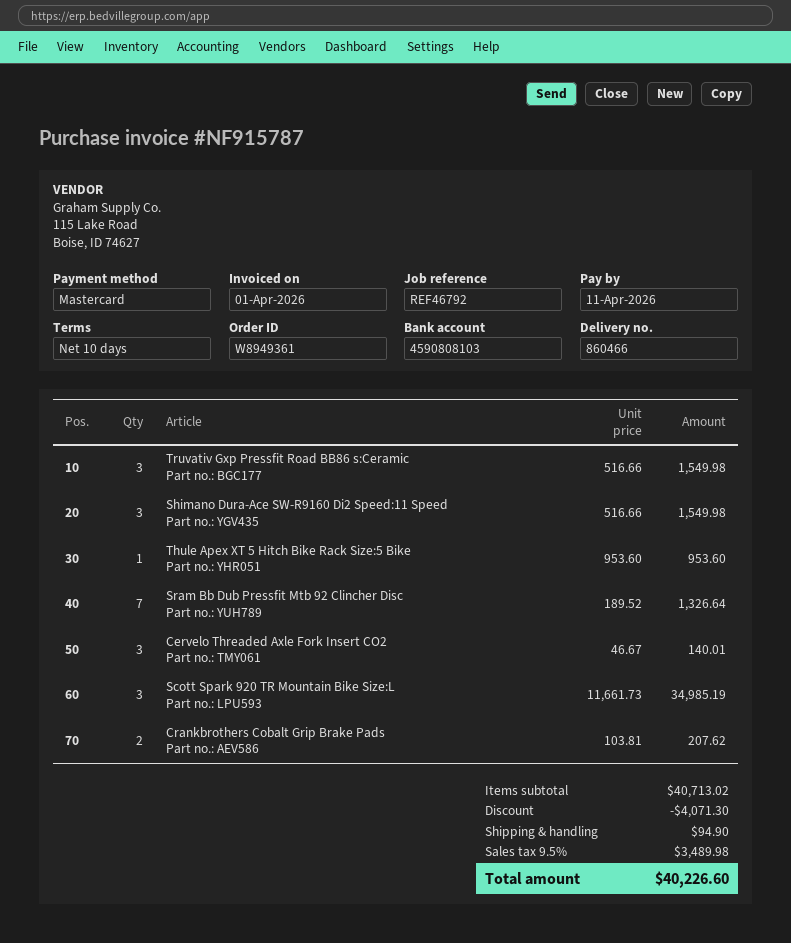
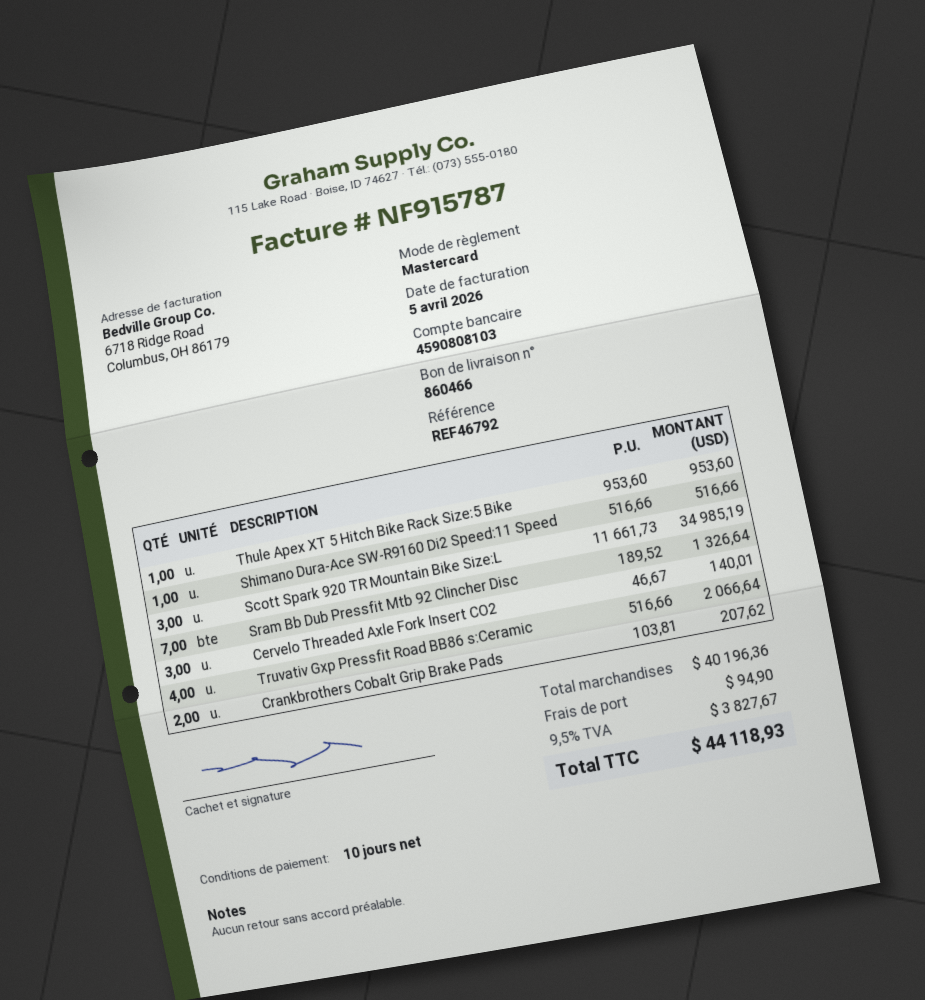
invoice date: 2026-04-01 -> 2026-04-05
Truvativ Gxp Pressfit Road BB86 s:Ceramic: 3 x 516.66 = 1549.98 -> 4 x 516.66 = 2066.64
Shimano Dura-Ace SW-R9160 Di2 Speed:11 Speed: 3 x 516.66 = 1549.98 -> 1 x 516.66 = 516.66
subtotal: 40713.02 -> 40196.36
discount: 4071.30 -> none
tax: 9.5% = 3489.98 -> 9.5% = 3827.67
total: 40226.60 -> 44118.93

